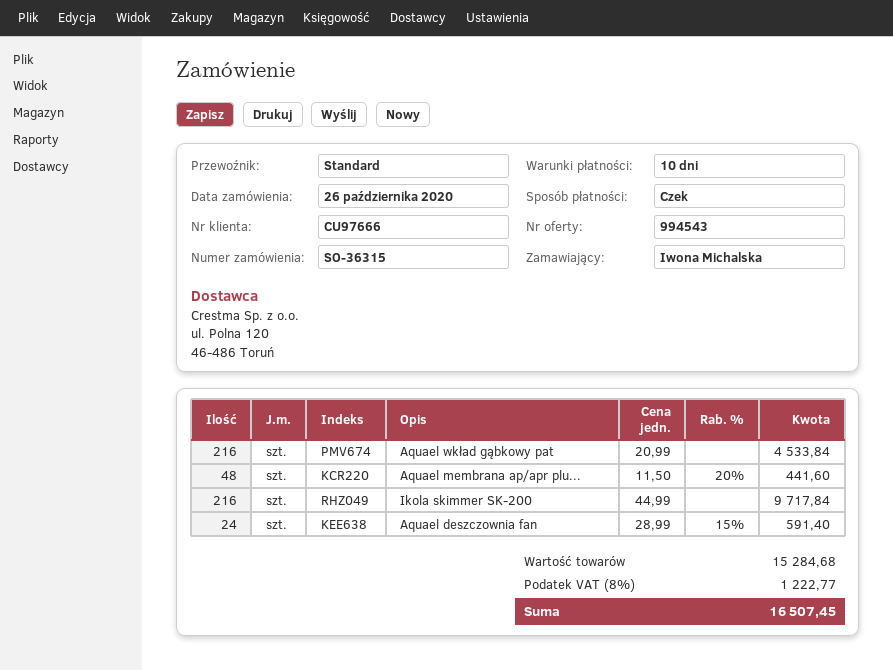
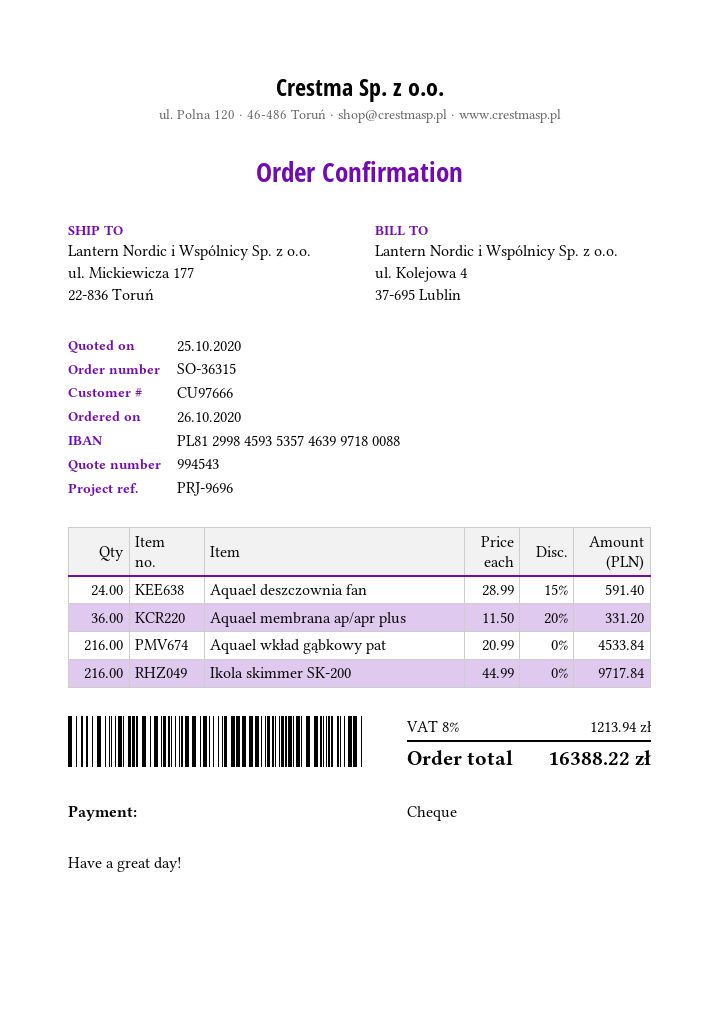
Aquael membrana ap/apr plu...: 48 x 11.50 - 20% = 441.60 -> 36 x 11.50 - 20% = 331.20
tax: 8% = 1222.77 -> 8% = 1213.94
total: 16507.45 -> 16388.22

